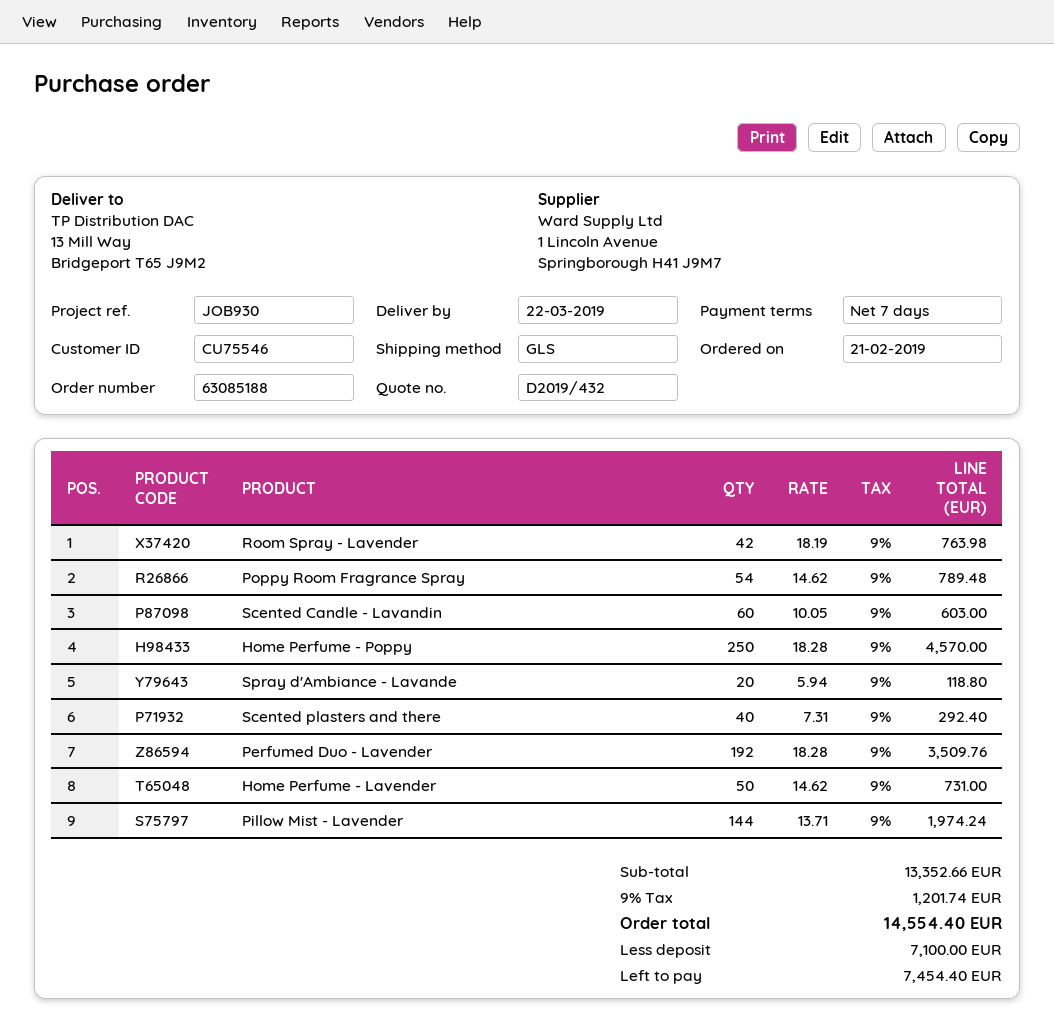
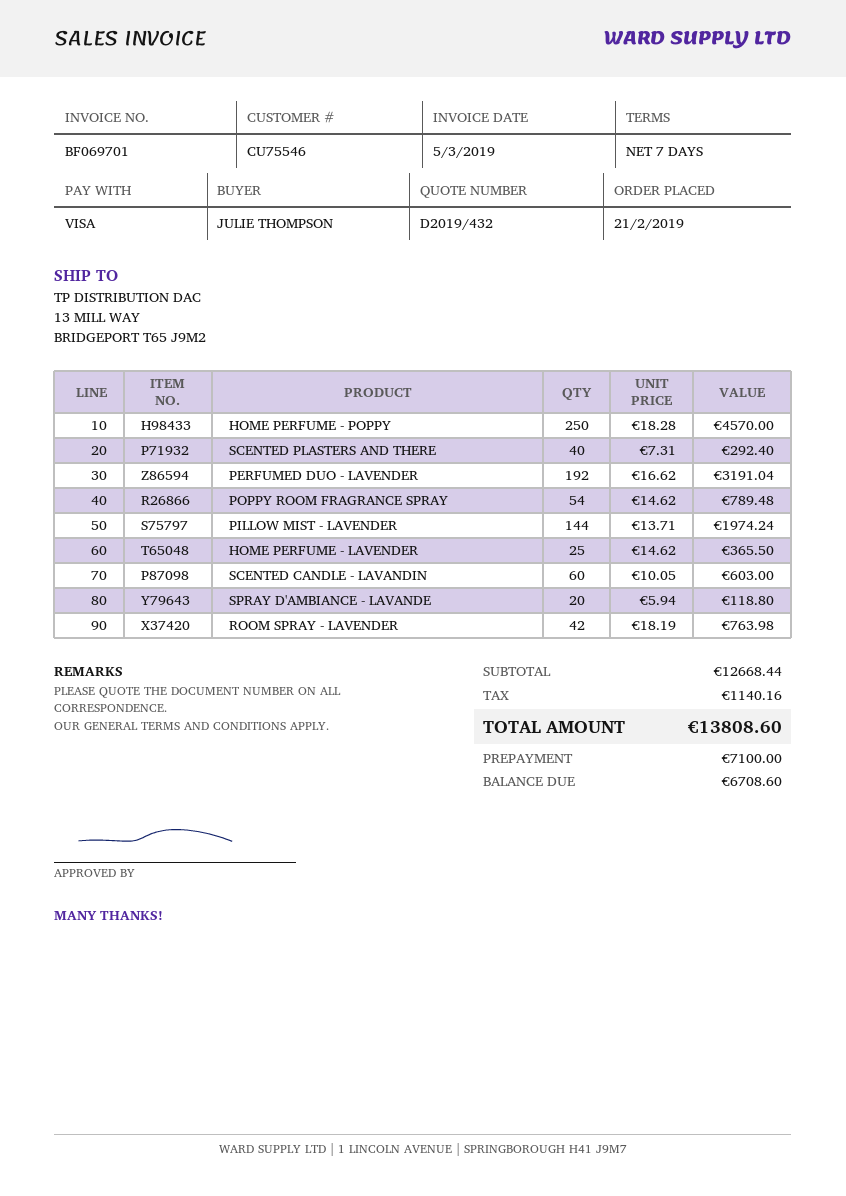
Perfumed Duo - Lavender: 192 x 18.28 = 3509.76 -> 192 x 16.62 = 3191.04
Home Perfume - Lavender: 50 x 14.62 = 731.00 -> 25 x 14.62 = 365.50
subtotal: 13352.66 -> 12668.44
tax: 1201.74 -> 1140.16
total: 14554.40 -> 13808.60
balance: 7454.40 -> 6708.60

